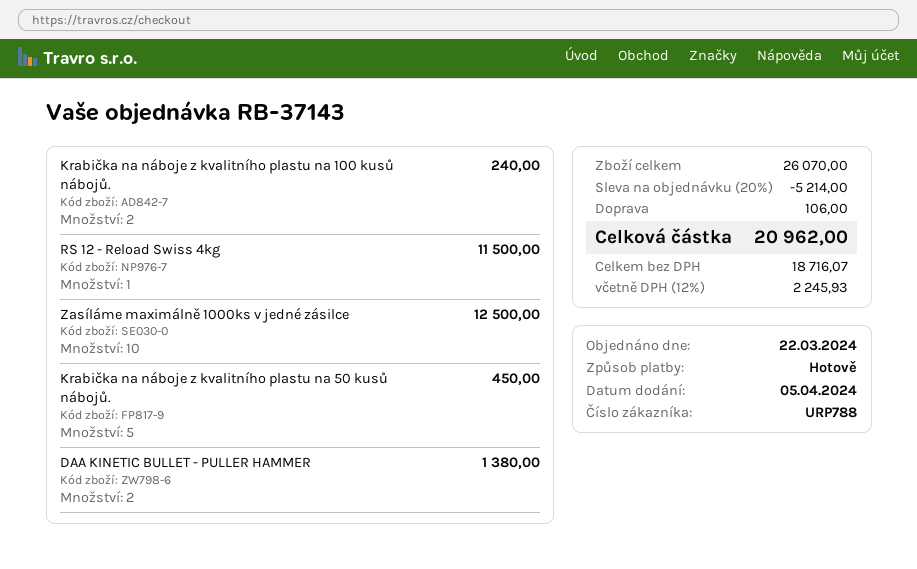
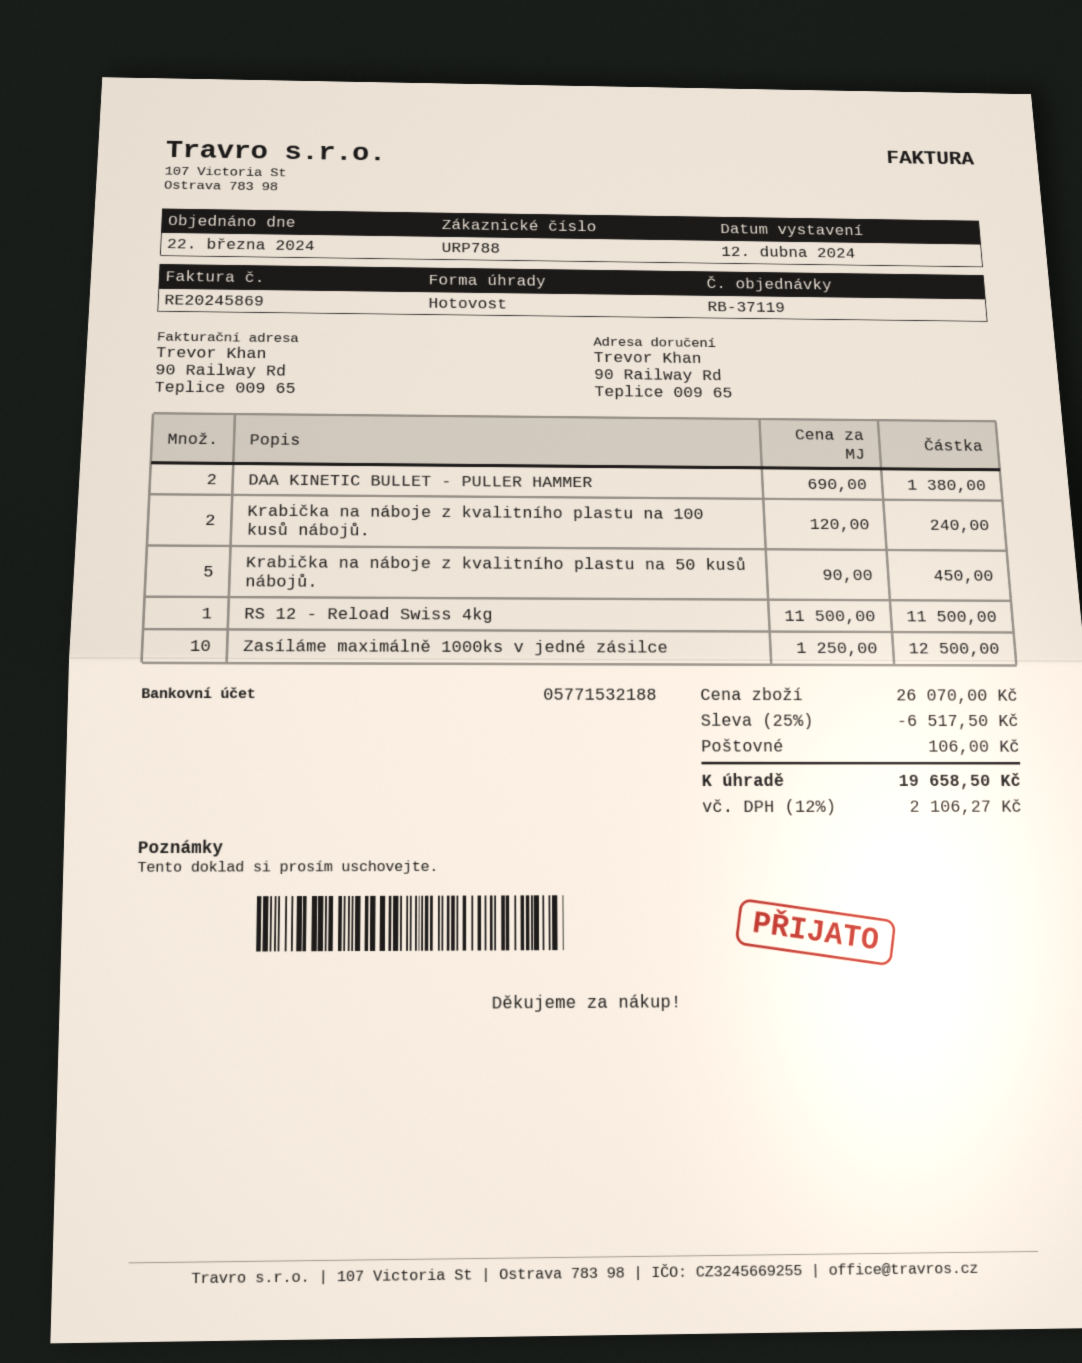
order number: RB-37143 -> RB-37119
discount: 20% = 5214.00 -> 25% = 6517.50
tax: 12% = 2245.93 -> 12% = 2106.27
total: 20962.00 -> 19658.50

